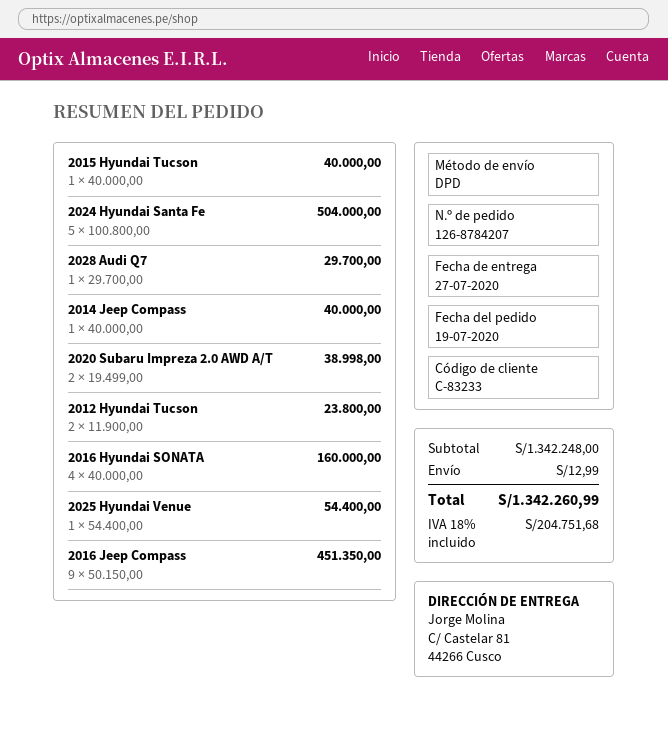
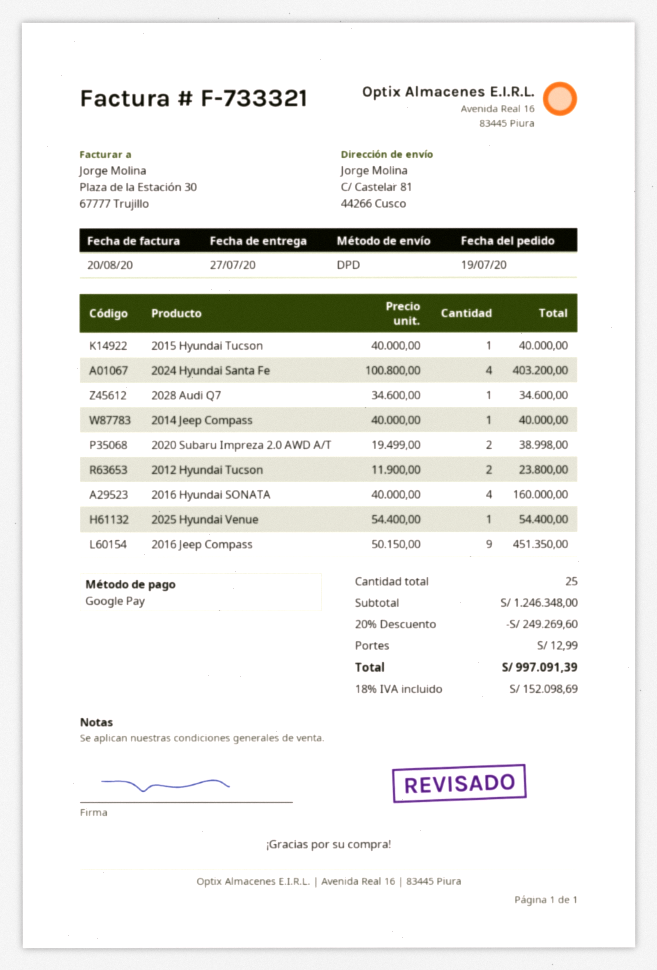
2024 Hyundai Santa Fe: 5 x 100800.00 = 504000.00 -> 4 x 100800.00 = 403200.00
2028 Audi Q7: 1 x 29700.00 = 29700.00 -> 1 x 34600.00 = 34600.00
subtotal: 1342248.00 -> 1246348.00
discount: none -> 20% = 249269.60
tax: 18% = 204751.68 -> 18% = 152098.69
total: 1342260.99 -> 997091.39

